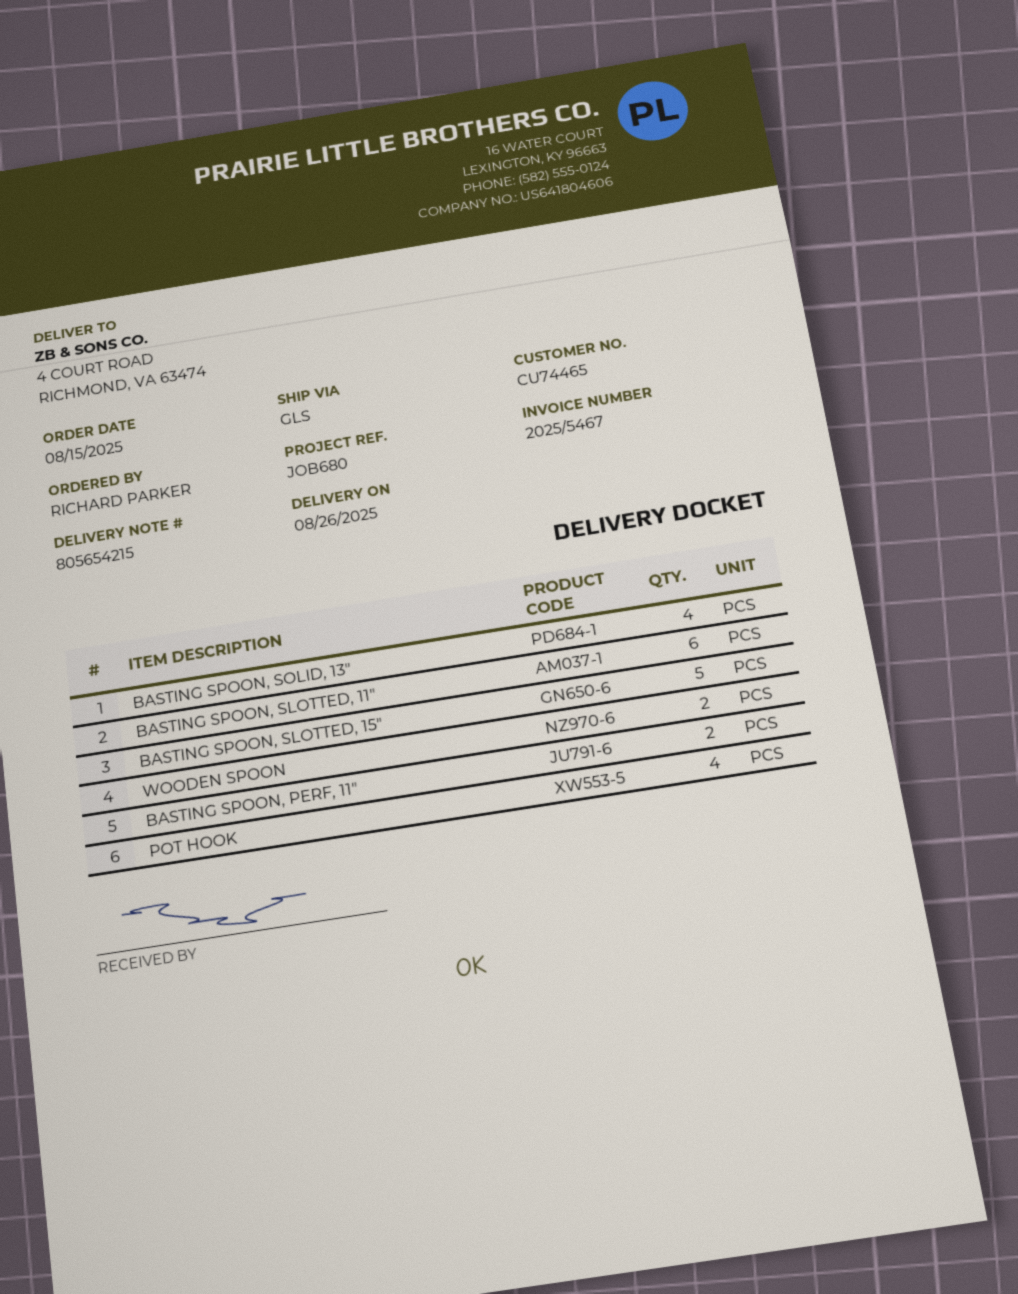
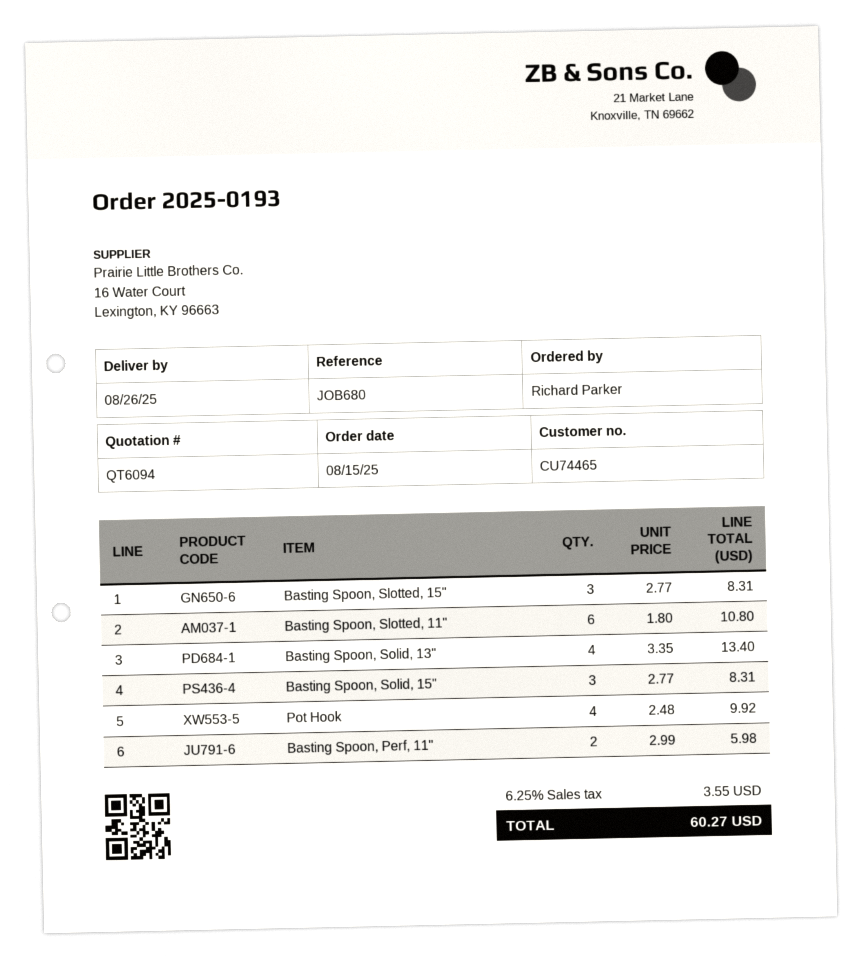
BASTING SPOON, SLOTTED, 15": 5 -> 3
WOODEN SPOON: 2 -> none
Basting Spoon, Solid, 15": none -> 3

